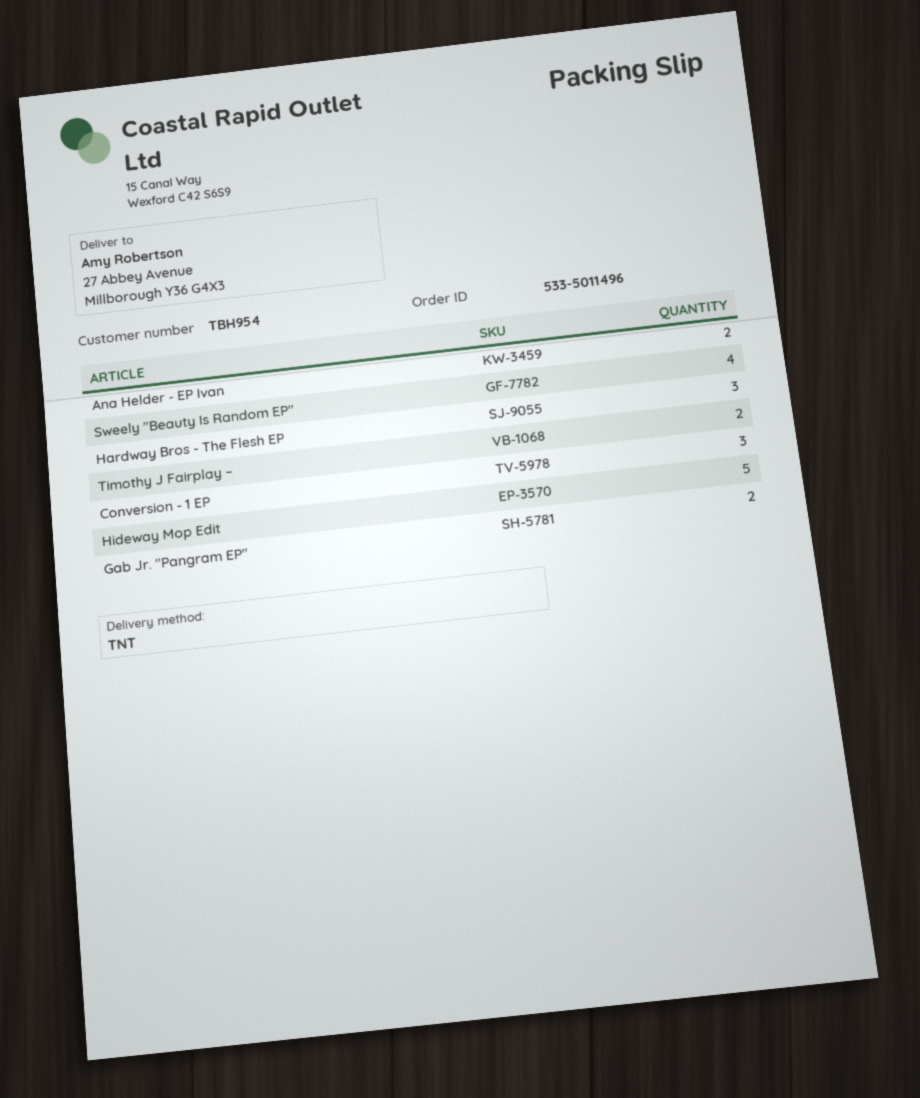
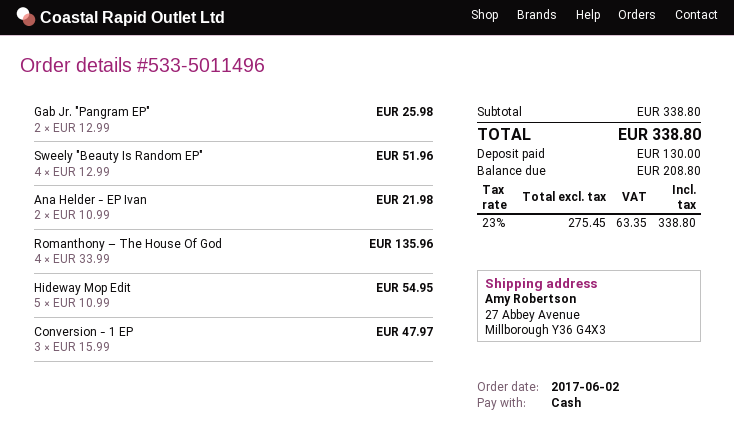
Hardway Bros - The Flesh EP: 3 -> none
Timothy J Fairplay –: 2 -> none
Romanthony – The House Of God: none -> 4

